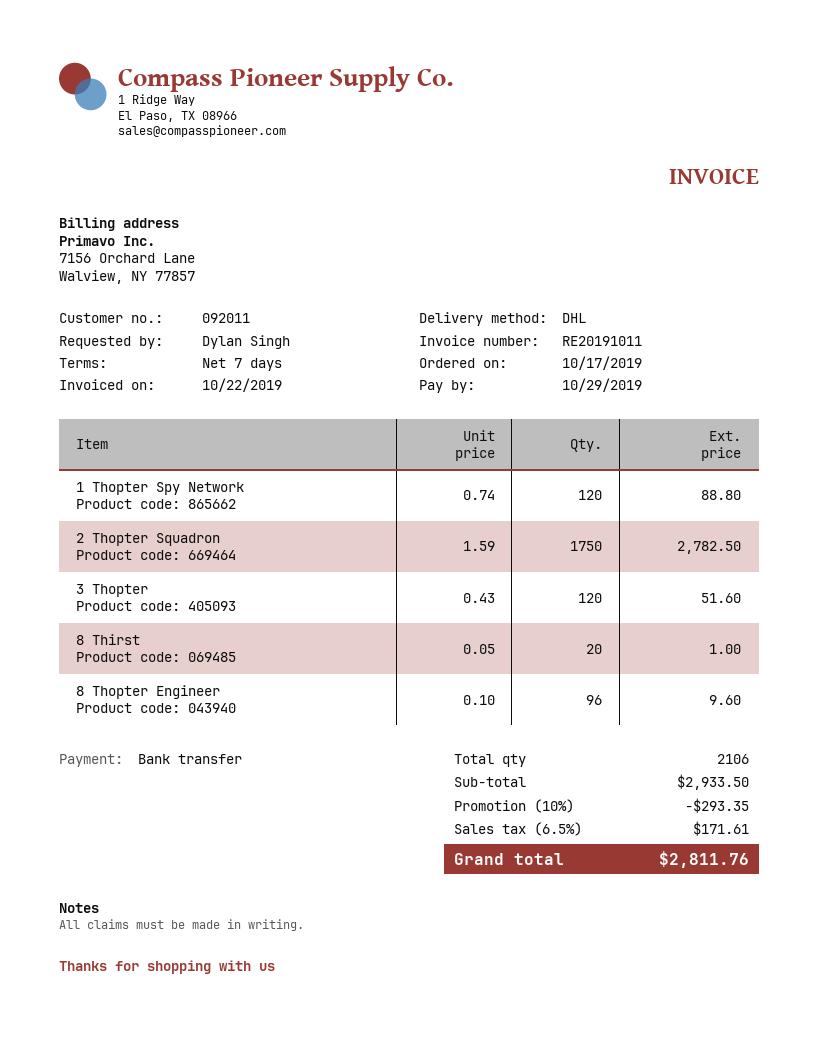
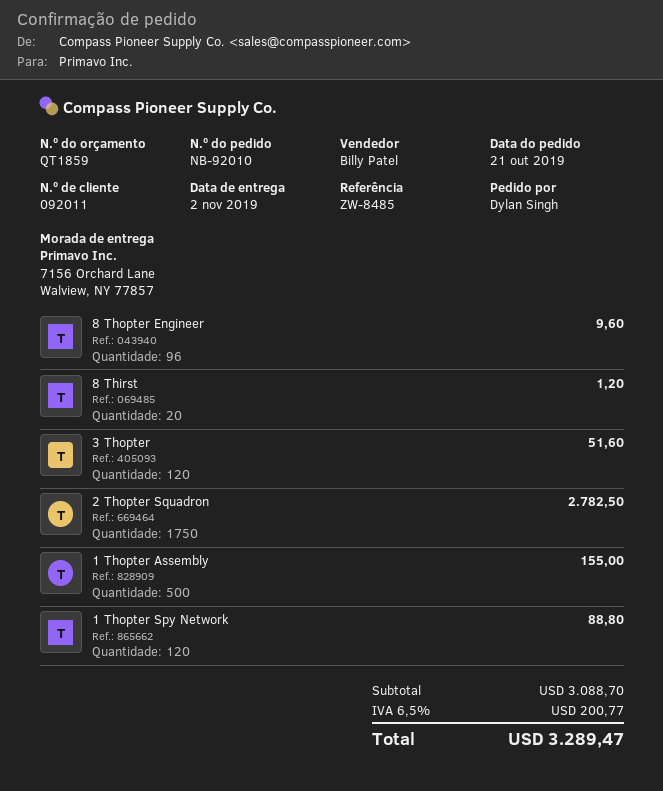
order date: 2019-10-17 -> 2019-10-21
8 Thirst: 20 for 1.00 -> 20 for 1.20
1 Thopter Assembly: none -> 500 for 155.00
subtotal: 2933.50 -> 3088.70
discount: 10% = 293.35 -> none
tax: 6.5% = 171.61 -> 6.5% = 200.77
total: 2811.76 -> 3289.47

